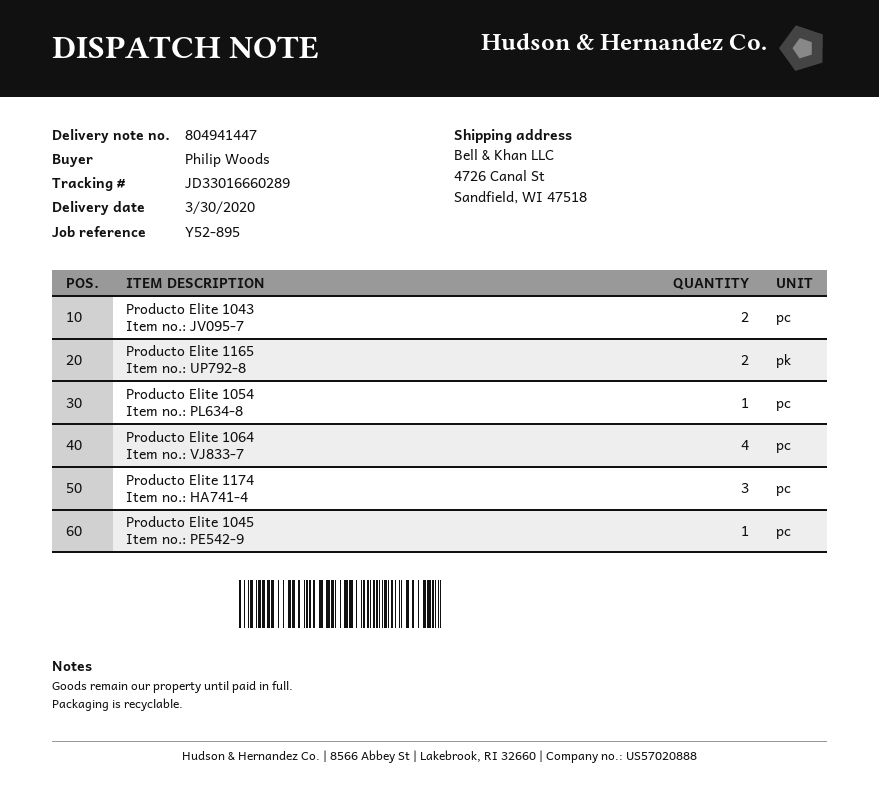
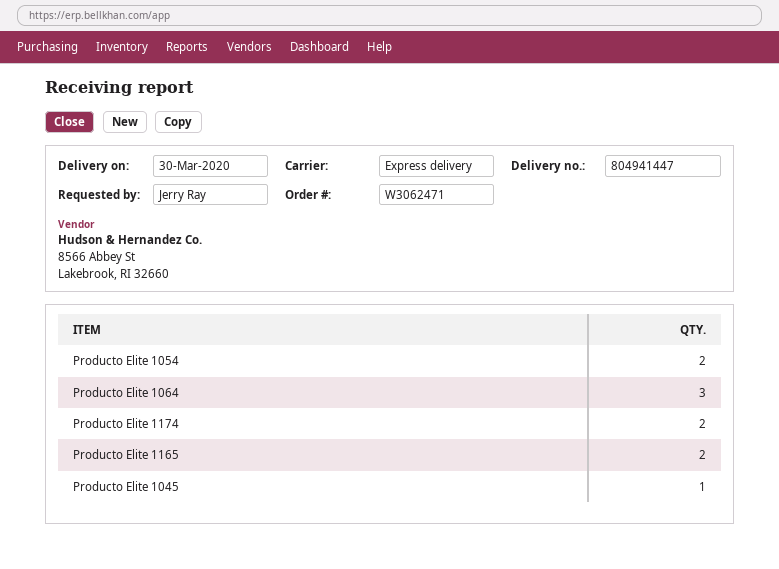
ordered by: Philip Woods -> Jerry Ray
Producto Elite 1043: 2 -> none
Producto Elite 1054: 1 -> 2
Producto Elite 1064: 4 -> 3
Producto Elite 1174: 3 -> 2

